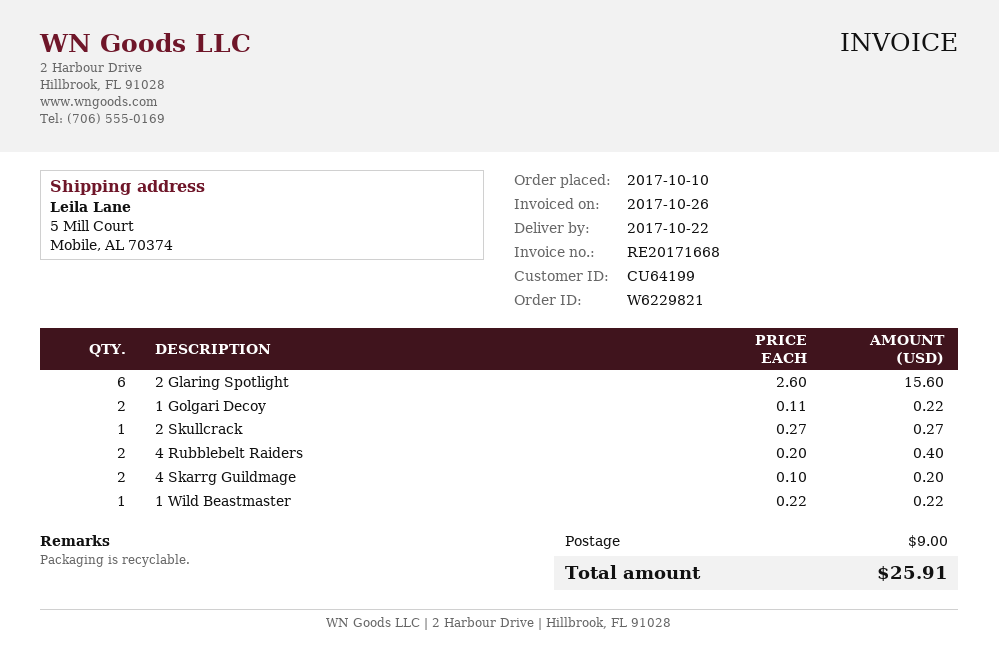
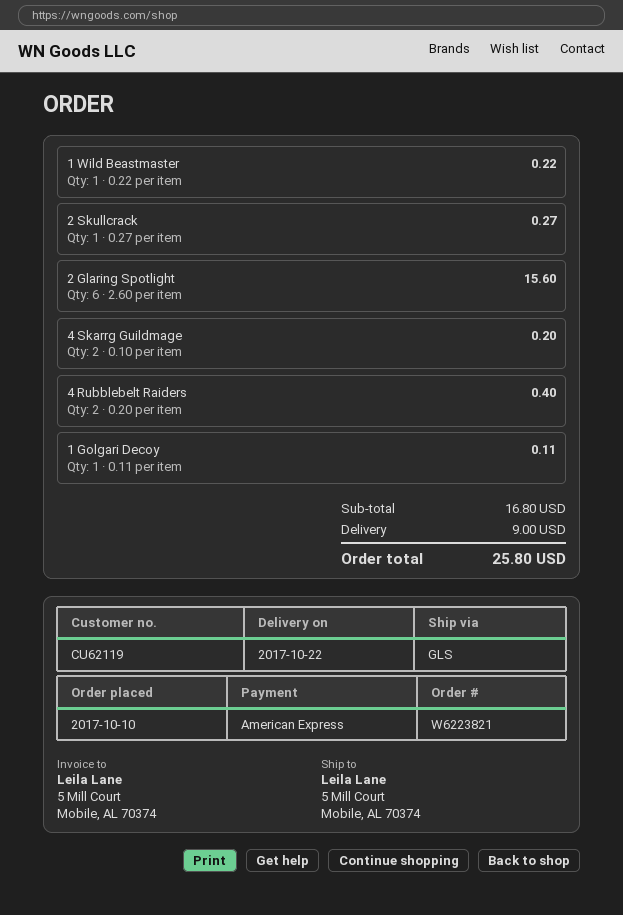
order number: W6229821 -> W6223821
customer number: CU64199 -> CU62119
1 Golgari Decoy: 2 x 0.11 = 0.22 -> 1 x 0.11 = 0.11
total: 25.91 -> 25.80

